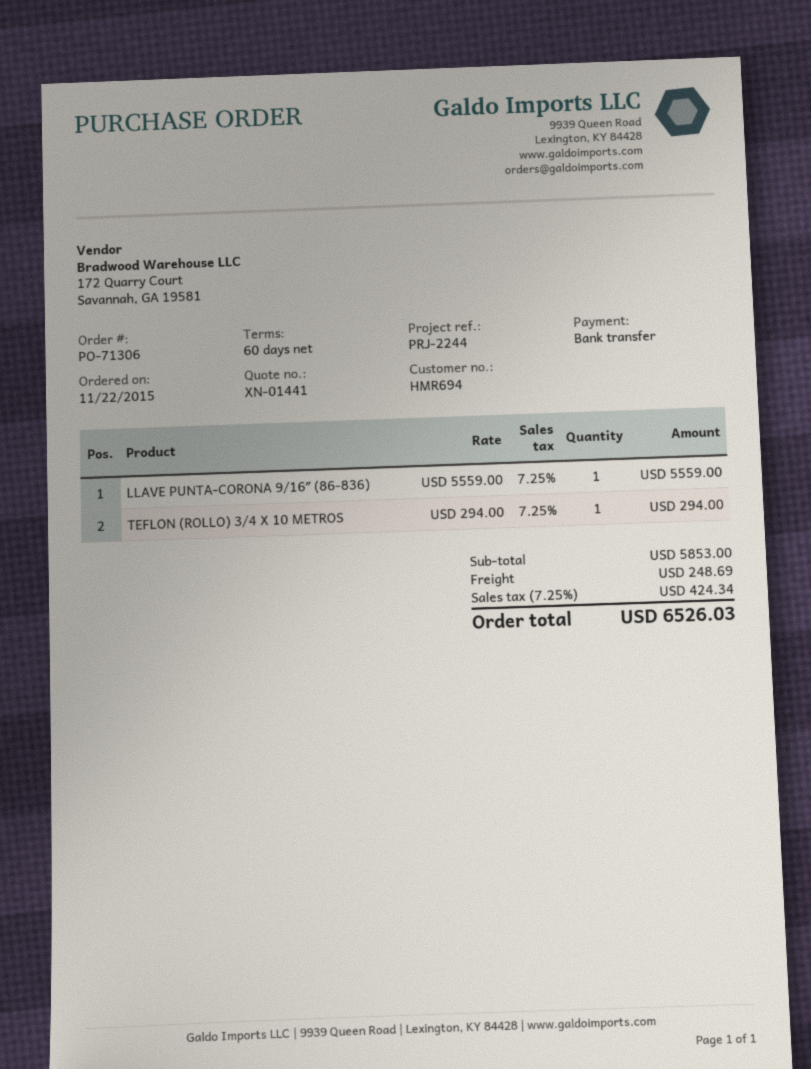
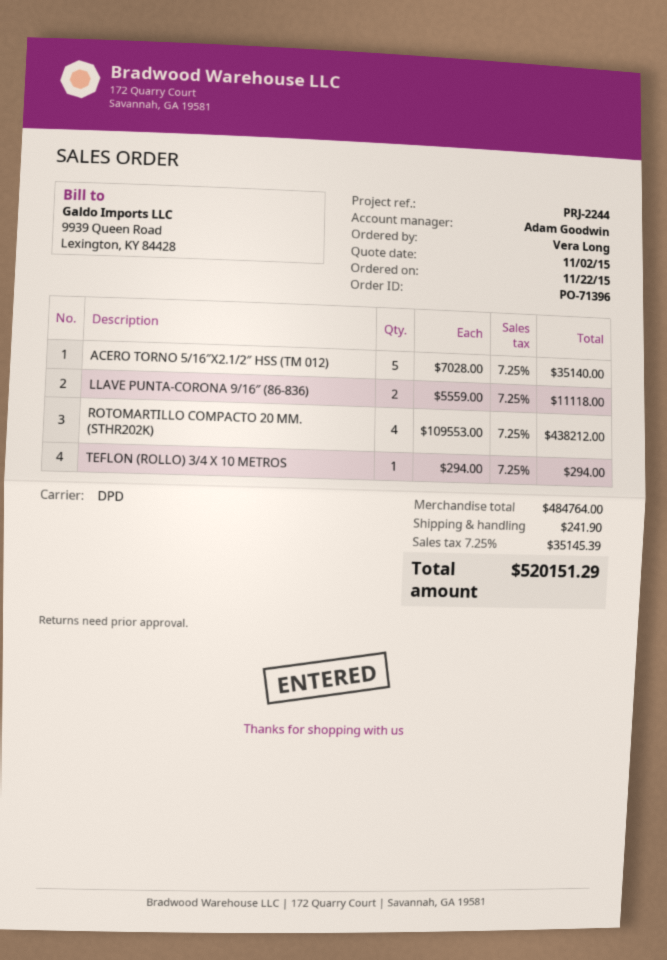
order number: PO-71306 -> PO-71396
LLAVE PUNTA-CORONA 9/16″ (86-836): 1 x 5559.00 = 5559.00 -> 2 x 5559.00 = 11118.00
ACERO TORNO 5/16″X2.1/2″ HSS (TM 012): none -> 5 x 7028.00 = 35140.00
ROTOMARTILLO COMPACTO 20 MM. (STHR202K): none -> 4 x 109553.00 = 438212.00
subtotal: 5853.00 -> 484764.00
shipping: 248.69 -> 241.90
tax: 7.25% = 424.34 -> 7.25% = 35145.39
total: 6526.03 -> 520151.29

